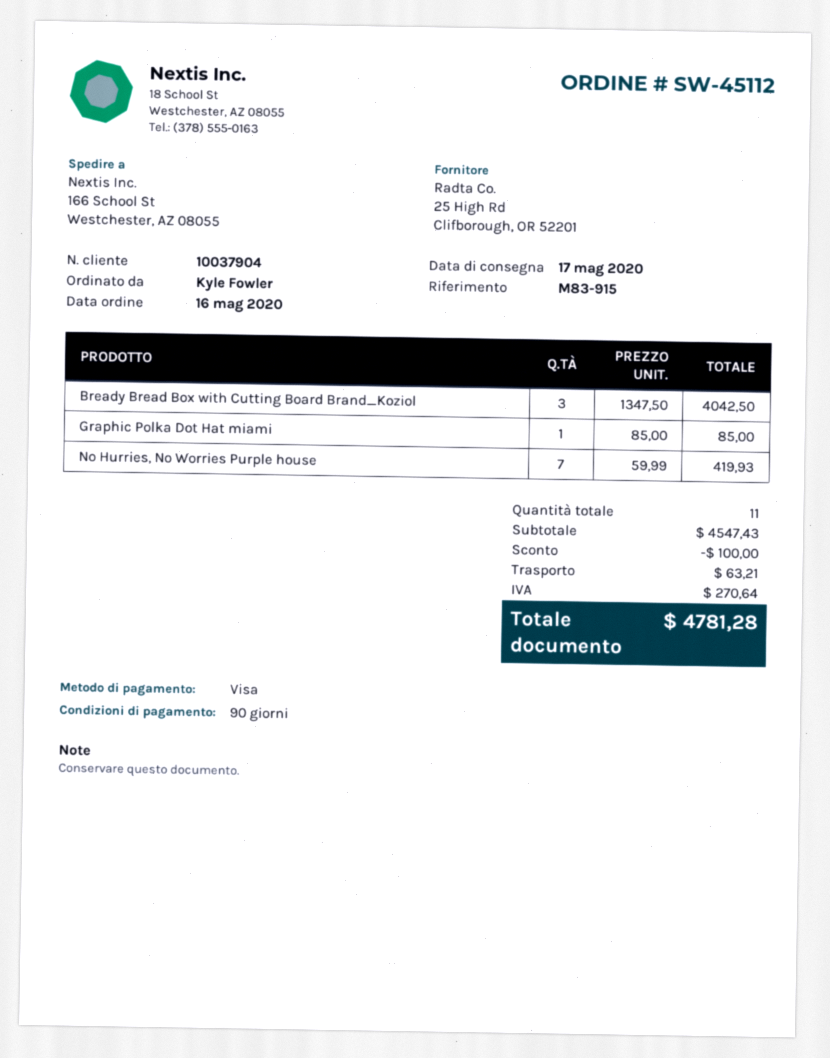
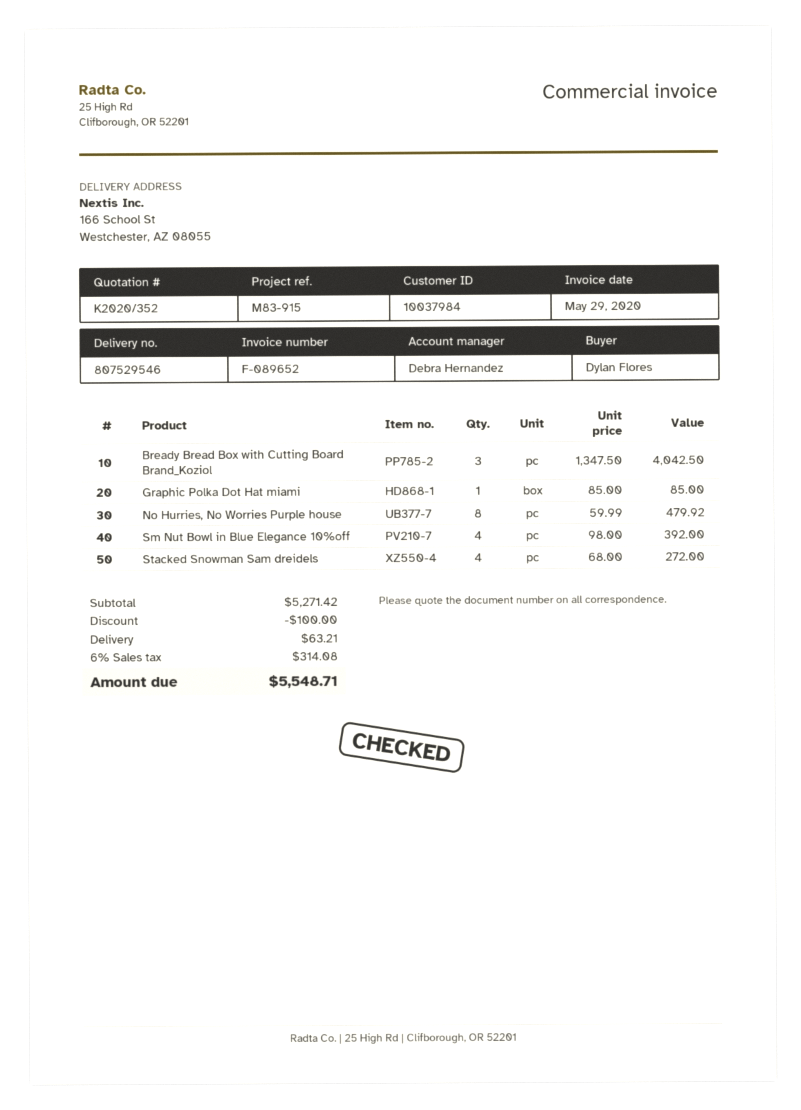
customer number: 10037904 -> 10037984
ordered by: Kyle Fowler -> Dylan Flores
No Hurries, No Worries Purple house: 7 x 59.99 = 419.93 -> 8 x 59.99 = 479.92
Sm Nut Bowl in Blue Elegance 10%off: none -> 4 x 98.00 = 392.00
Stacked Snowman Sam dreidels: none -> 4 x 68.00 = 272.00
subtotal: 4547.43 -> 5271.42
tax: 270.64 -> 314.08
total: 4781.28 -> 5548.71

